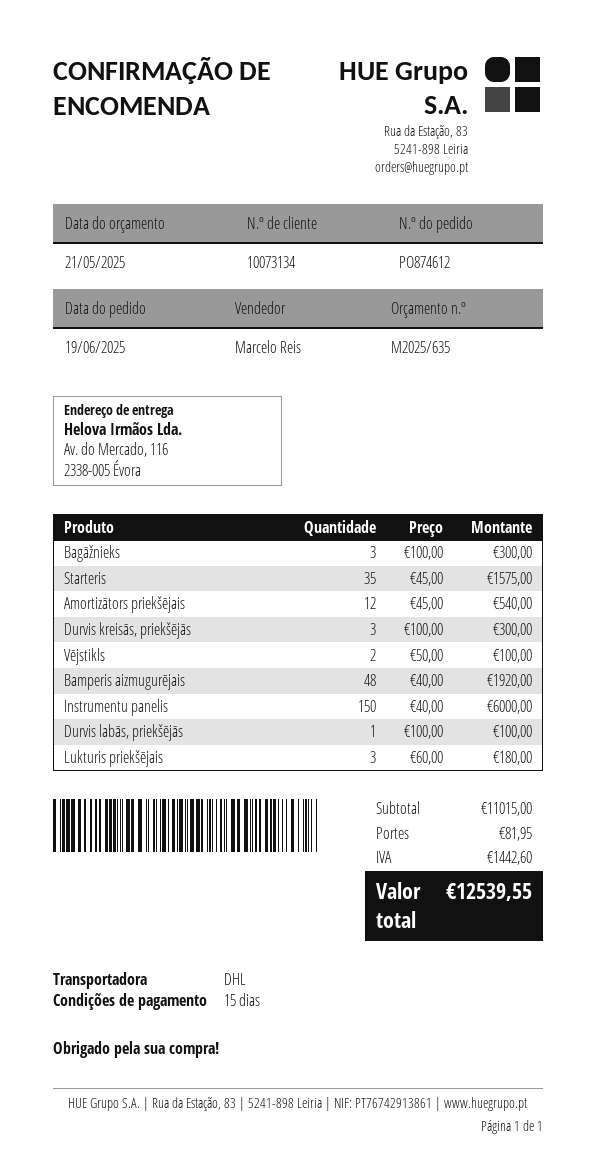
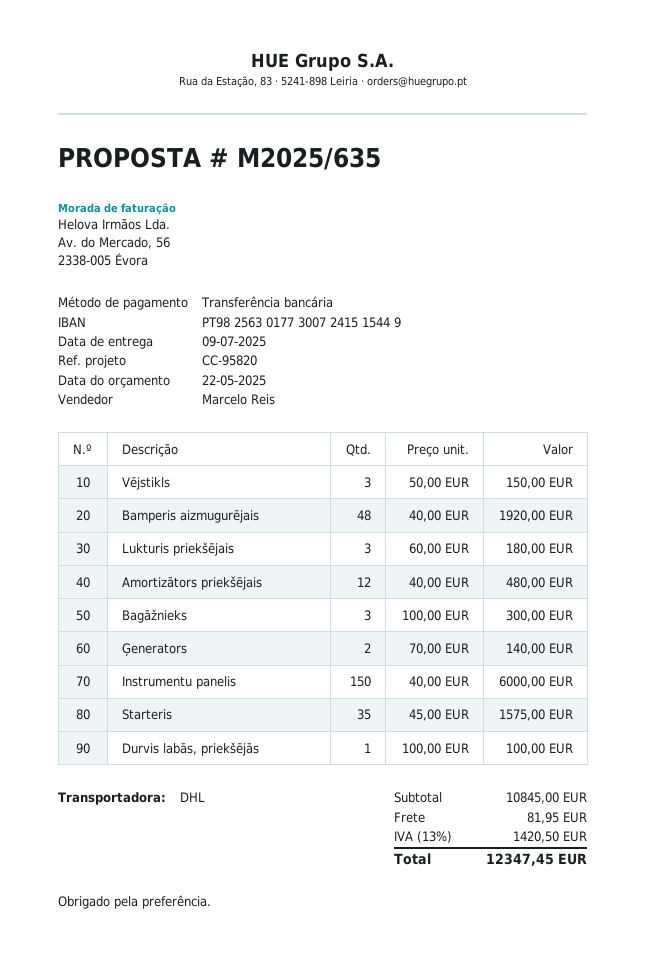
quote date: 2025-05-21 -> 2025-05-22
Amortizātors priekšējais: 12 x 45.00 = 540.00 -> 12 x 40.00 = 480.00
Durvis kreisās, priekšējās: 3 x 100.00 = 300.00 -> none
Vējstikls: 2 x 50.00 = 100.00 -> 3 x 50.00 = 150.00
Ģenerators: none -> 2 x 70.00 = 140.00
subtotal: 11015.00 -> 10845.00
tax: 1442.60 -> 1420.50
total: 12539.55 -> 12347.45

